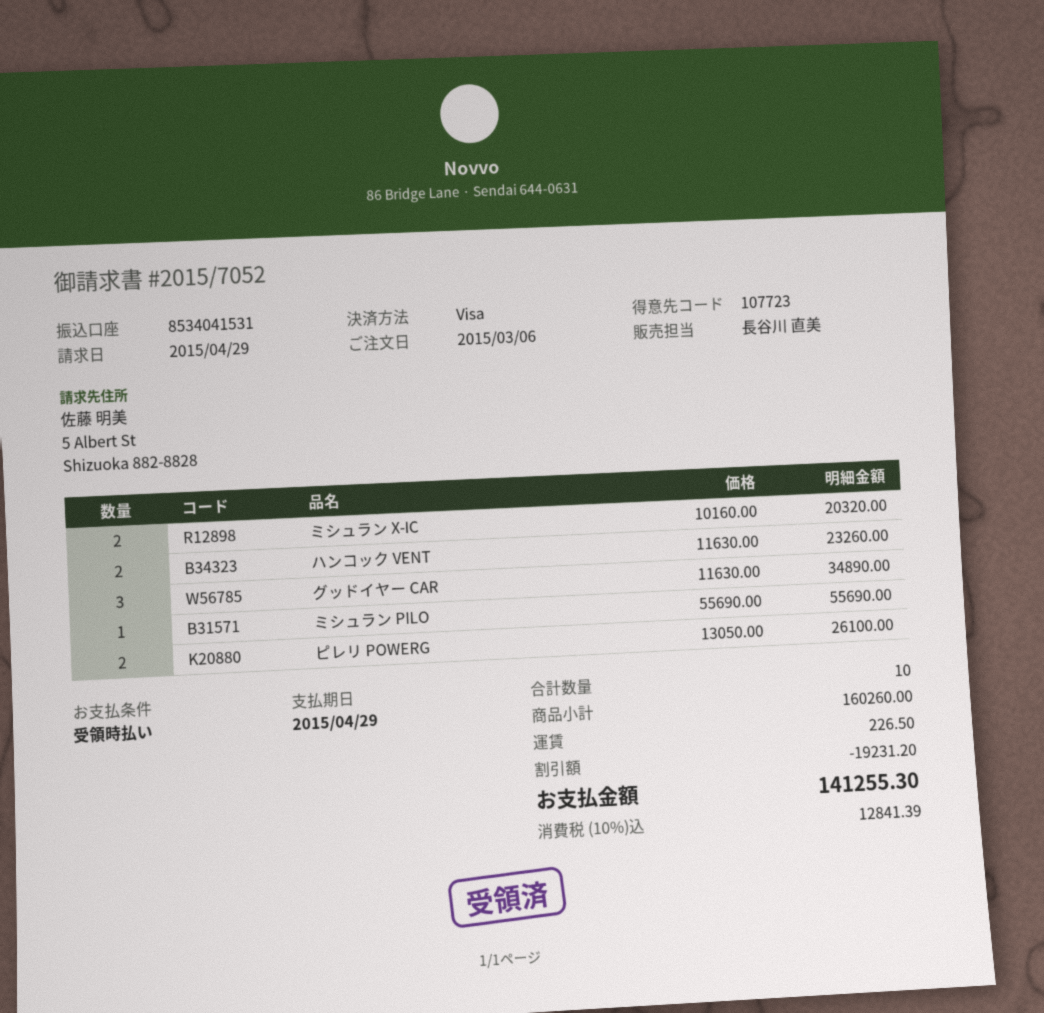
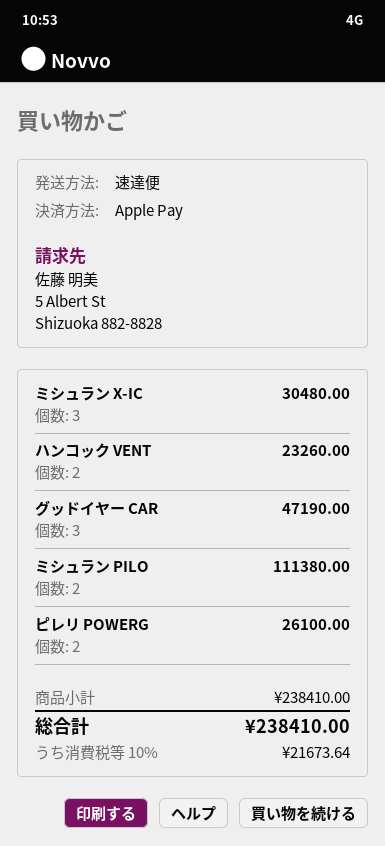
payment method: Visa -> Apple Pay
ミシュラン X-IC: 2 for 20320.00 -> 3 for 30480.00
グッドイヤー CAR: 3 for 34890.00 -> 3 for 47190.00
ミシュラン PILO: 1 for 55690.00 -> 2 for 111380.00
subtotal: 160260.00 -> 238410.00
discount: 19231.20 -> none
shipping: 226.50 -> none
tax: 10% = 12841.39 -> 10% = 21673.64
total: 141255.30 -> 238410.00

